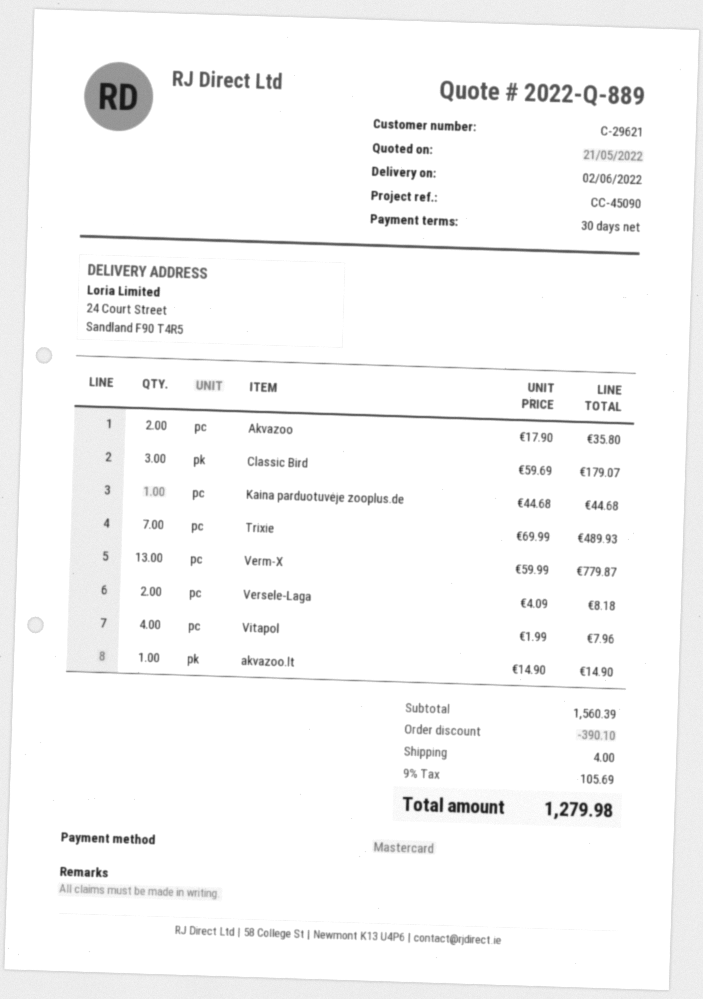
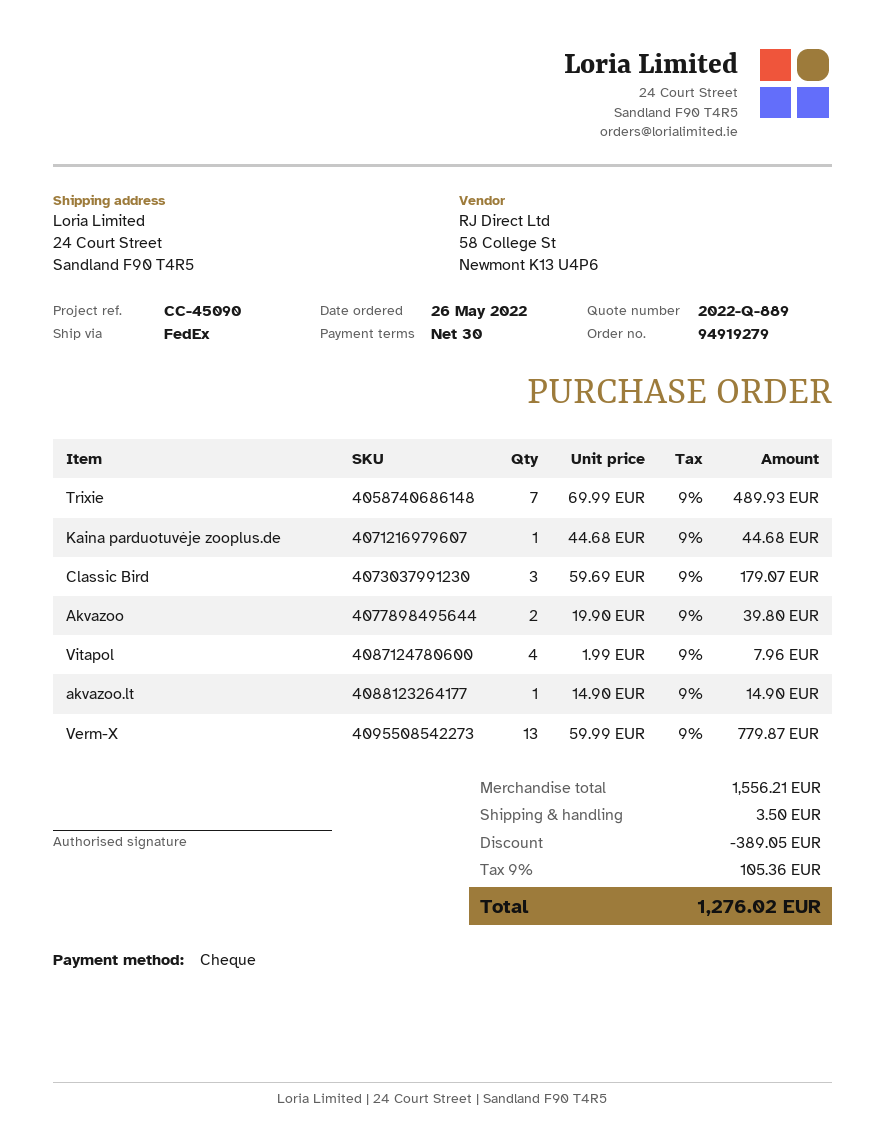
payment method: Mastercard -> cheque
Akvazoo: 2 x 17.90 = 35.80 -> 2 x 19.90 = 39.80
Versele-Laga: 2 x 4.09 = 8.18 -> none
subtotal: 1560.39 -> 1556.21
discount: 390.10 -> 389.05
shipping: 4.00 -> 3.50
tax: 9% = 105.69 -> 9% = 105.36
total: 1279.98 -> 1276.02

